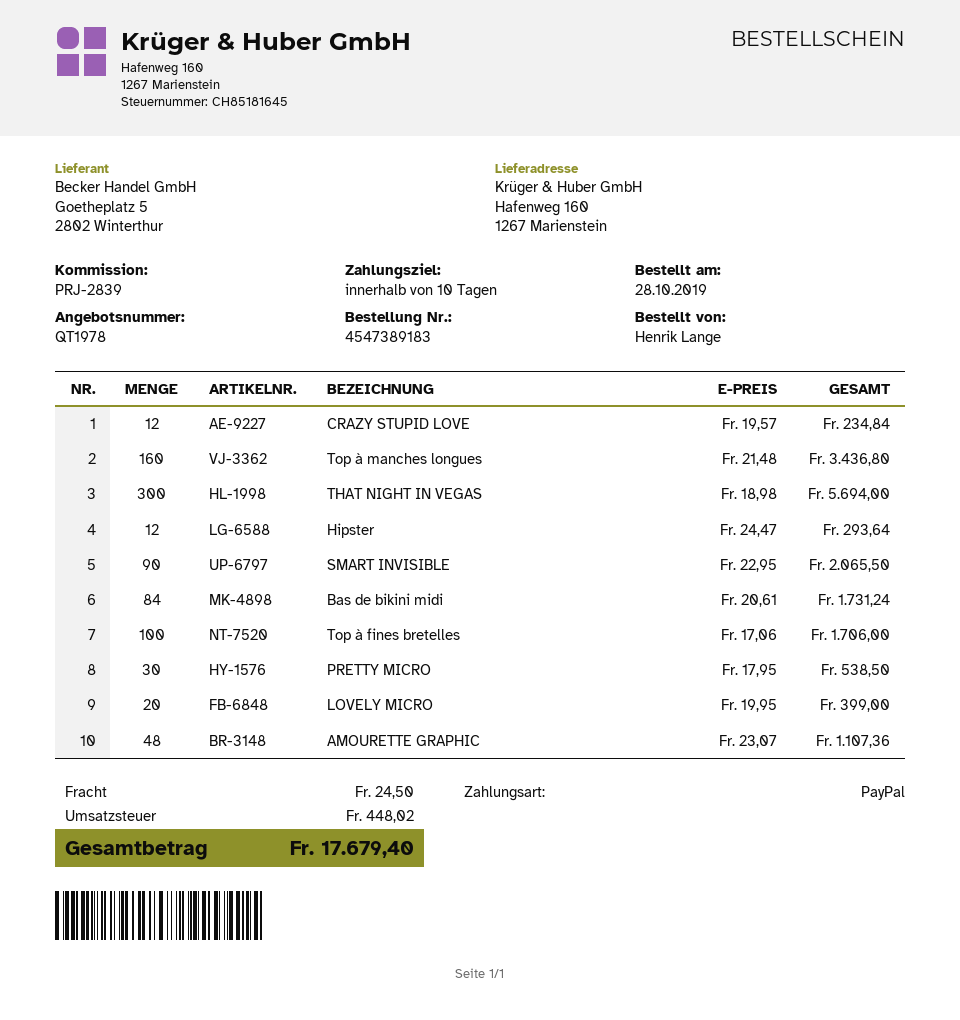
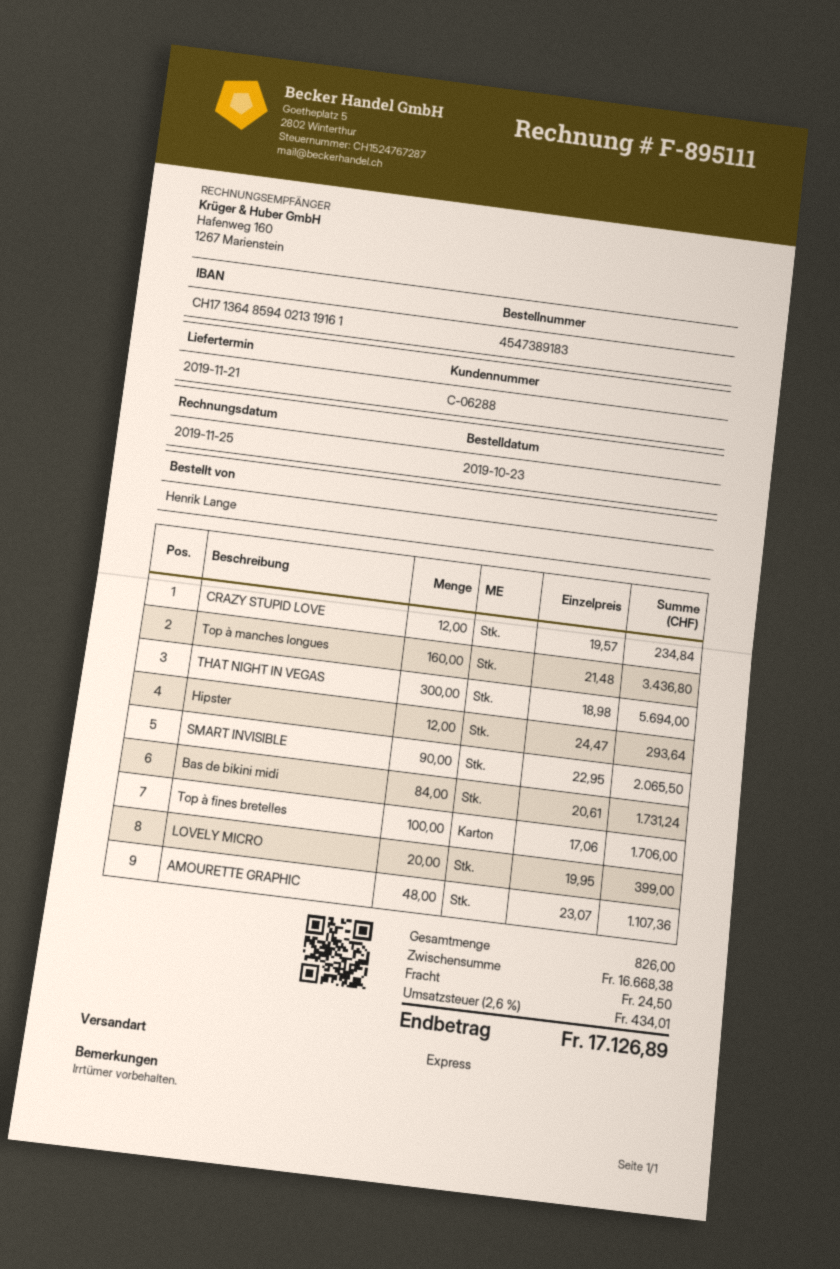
order date: 2019-10-28 -> 2019-10-23
PRETTY MICRO: 30 x 17.95 = 538.50 -> none
tax: 448.02 -> 434.01
total: 17679.40 -> 17126.89

